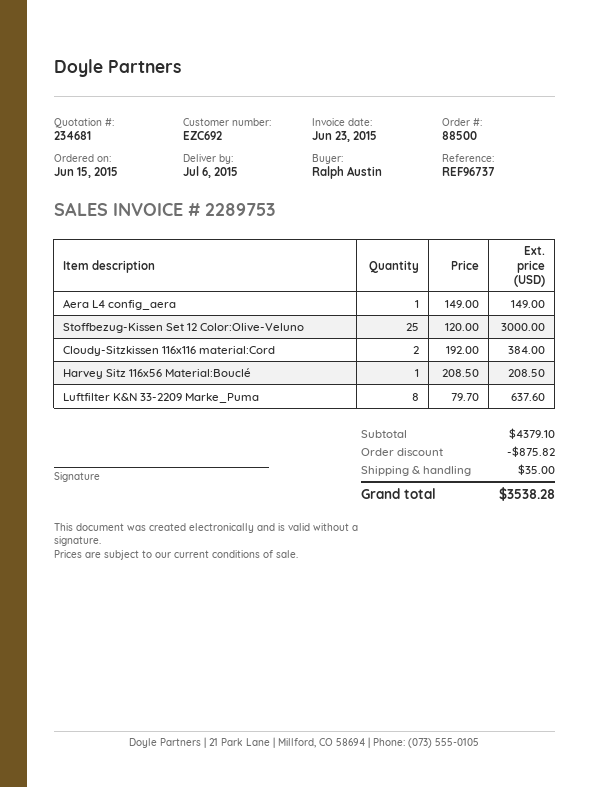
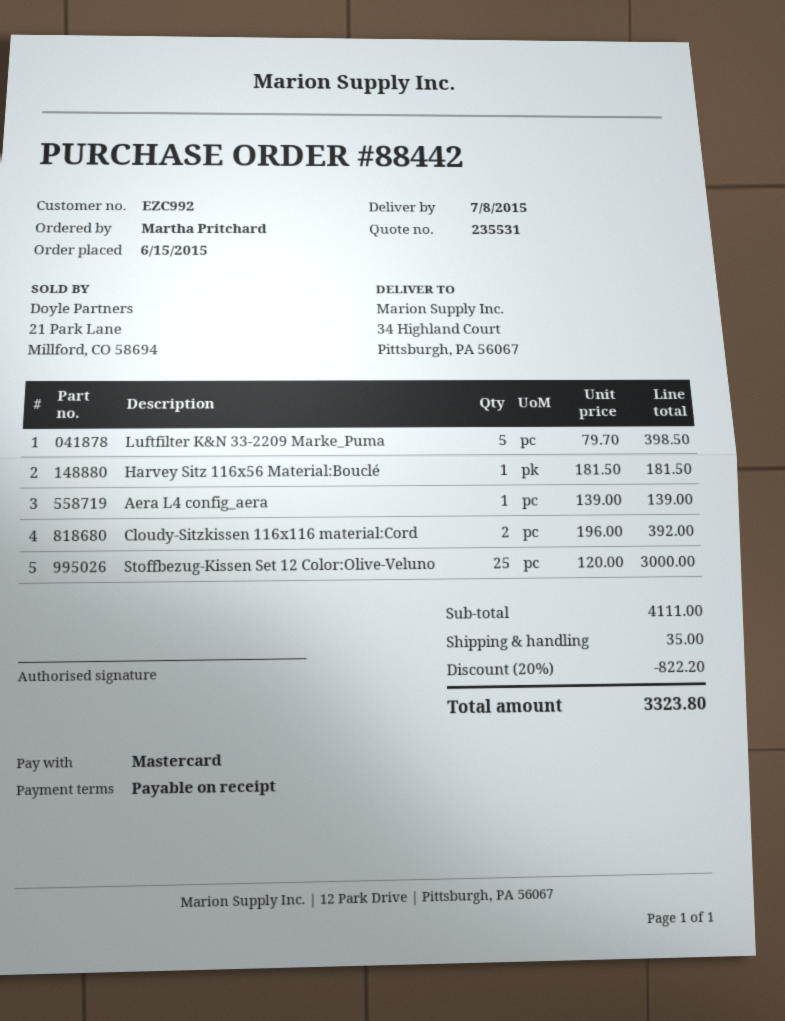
quote number: 234681 -> 235531
order number: 88500 -> 88442
delivery date: 2015-07-06 -> 2015-07-08
customer number: EZC692 -> EZC992
ordered by: Ralph Austin -> Martha Pritchard
Aera L4 config_aera: 1 x 149.00 = 149.00 -> 1 x 139.00 = 139.00
Cloudy-Sitzkissen 116x116 material:Cord: 2 x 192.00 = 384.00 -> 2 x 196.00 = 392.00
Harvey Sitz 116x56 Material:Bouclé: 1 x 208.50 = 208.50 -> 1 x 181.50 = 181.50
Luftfilter K&N 33-2209 Marke_Puma: 8 x 79.70 = 637.60 -> 5 x 79.70 = 398.50
subtotal: 4379.10 -> 4111.00
discount: 875.82 -> 822.20
total: 3538.28 -> 3323.80

